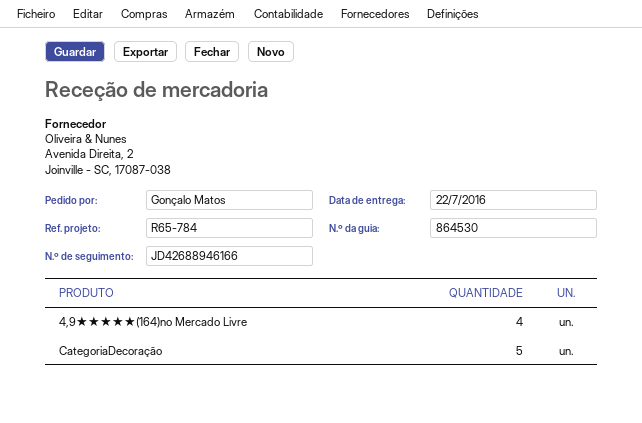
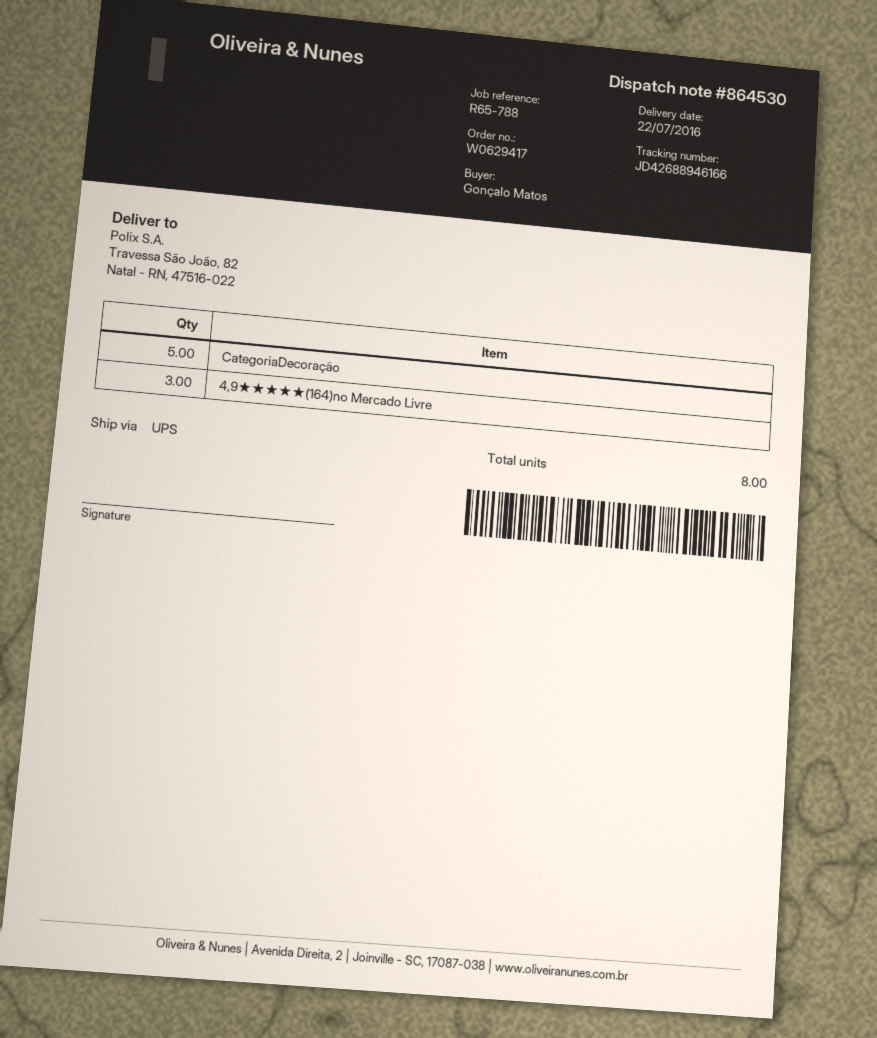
reference: R65-784 -> R65-788
4,9★★★★★(164)no Mercado Livre: 4 -> 3

